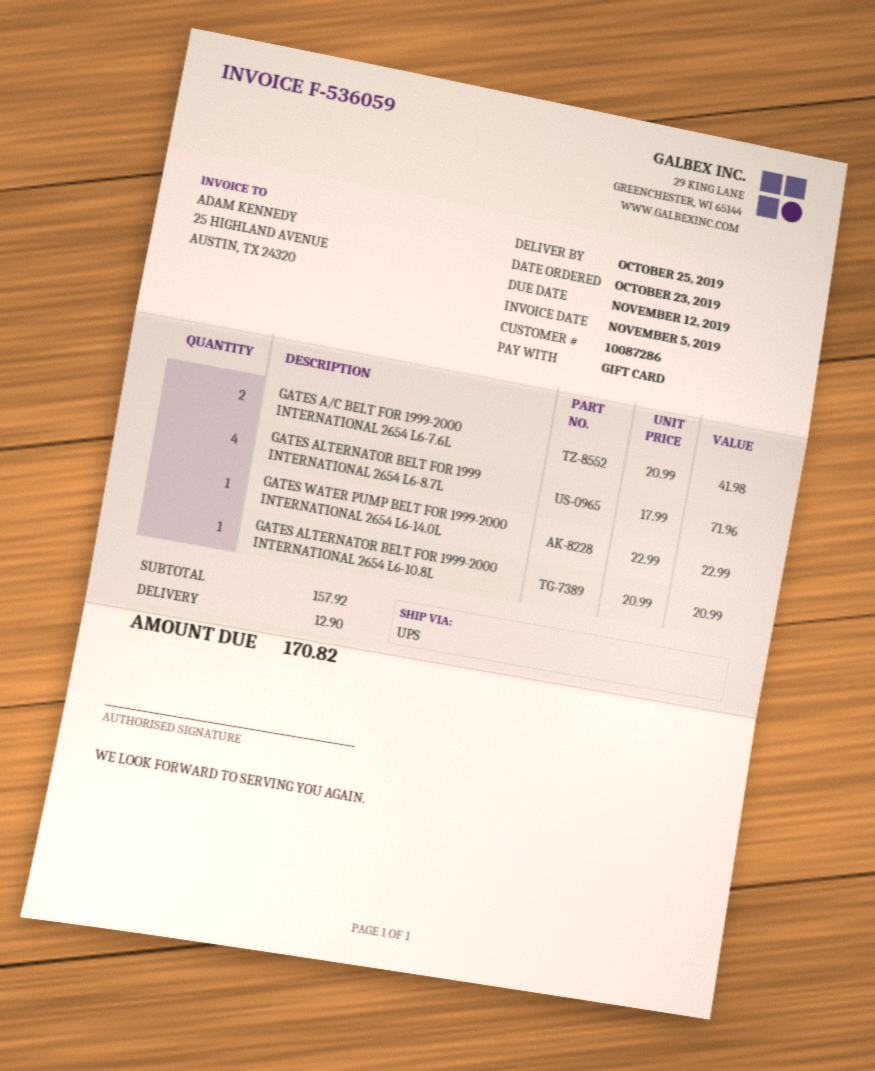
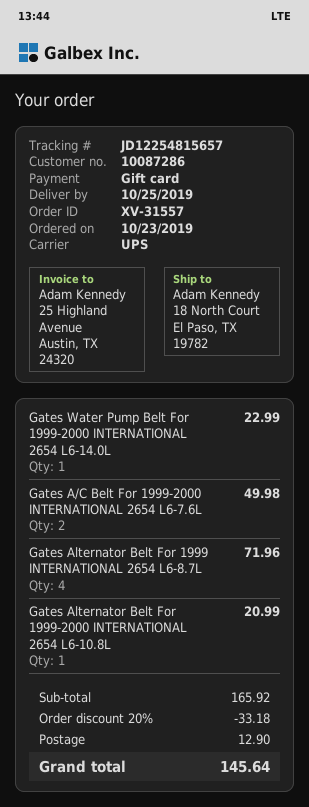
GATES A/C BELT FOR 1999-2000 INTERNATIONAL 2654 L6-7.6L: 2 for 41.98 -> 2 for 49.98
subtotal: 157.92 -> 165.92
discount: none -> 20% = 33.18
total: 170.82 -> 145.64

